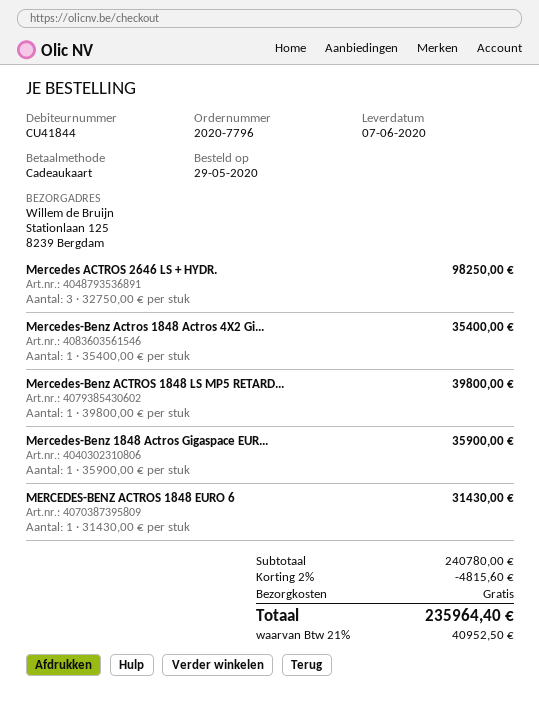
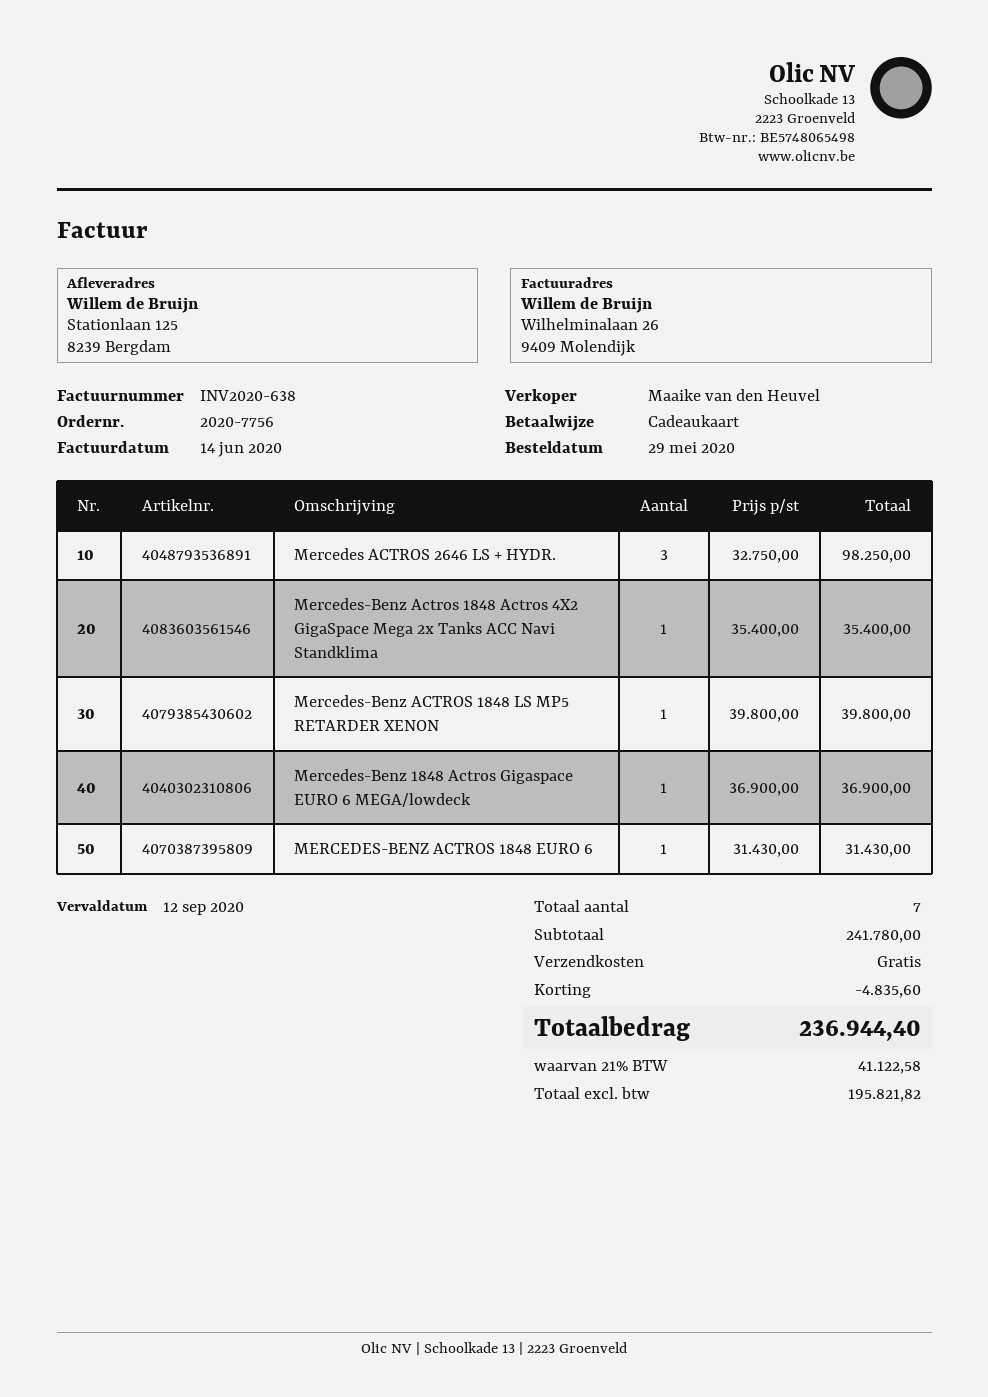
order number: 2020-7796 -> 2020-7756
Mercedes-Benz 1848 Actros Gigaspace EUR...: 1 x 35900.00 = 35900.00 -> 1 x 36900.00 = 36900.00
subtotal: 240780.00 -> 241780.00
discount: 4815.60 -> 4835.60
tax: 21% = 40952.50 -> 21% = 41122.58
total: 235964.40 -> 236944.40

